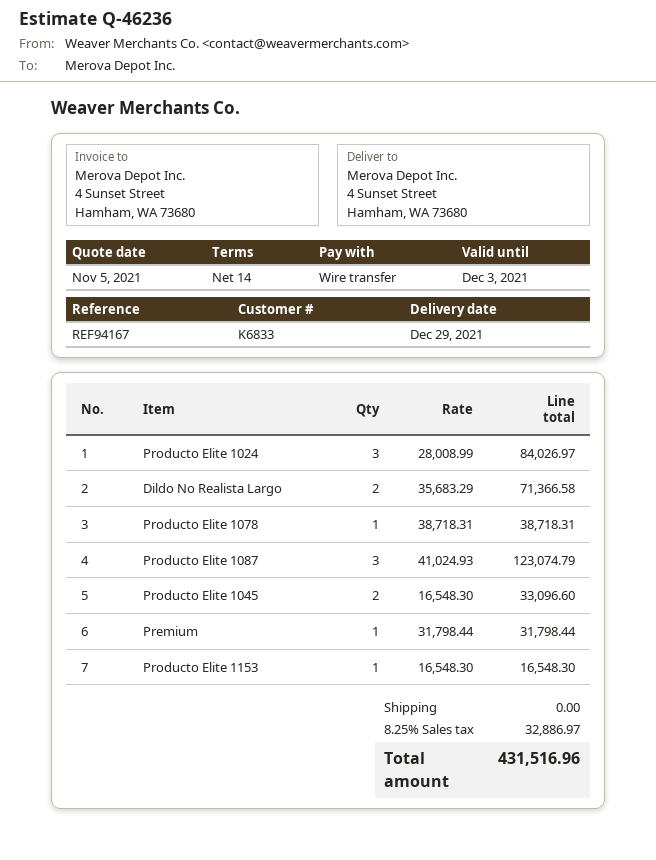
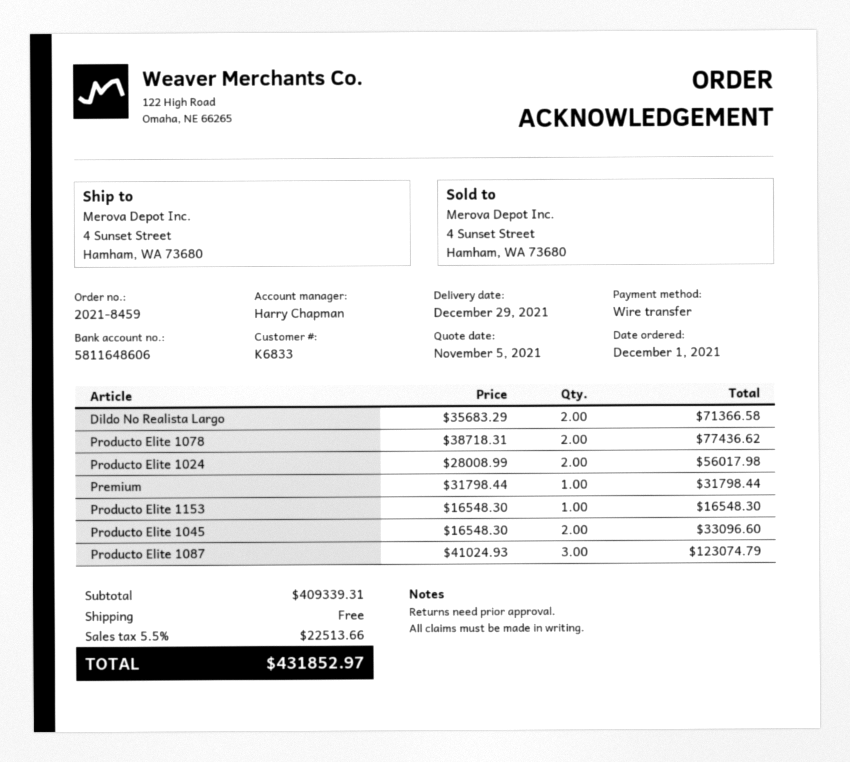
Producto Elite 1024: 3 x 28008.99 = 84026.97 -> 2 x 28008.99 = 56017.98
Producto Elite 1078: 1 x 38718.31 = 38718.31 -> 2 x 38718.31 = 77436.62
tax: 8.25% = 32886.97 -> 5.5% = 22513.66
total: 431516.96 -> 431852.97

